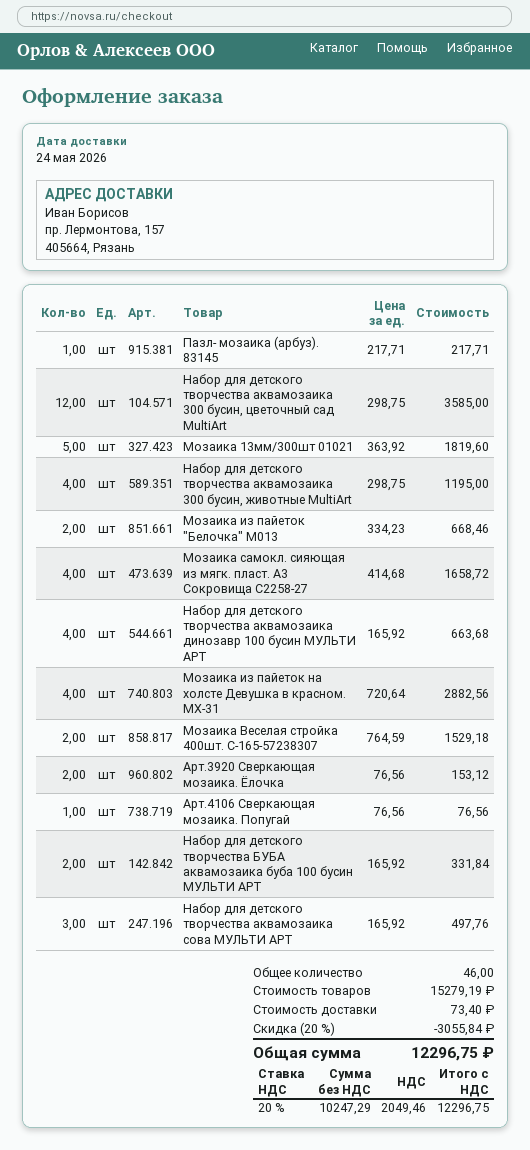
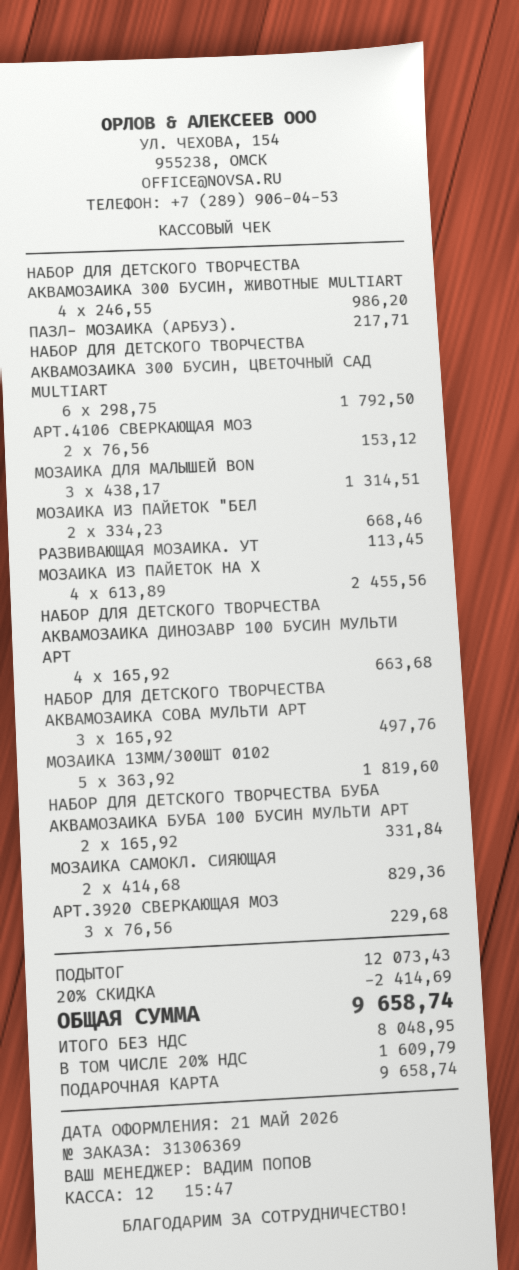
Набор для детского творчества аквамозаика 300 бусин, цветочный сад MultiArt: 12 x 298.75 = 3585.00 -> 6 x 298.75 = 1792.50
Набор для детского творчества аквамозаика 300 бусин, животные MultiArt: 4 x 298.75 = 1195.00 -> 4 x 246.55 = 986.20
Мозаика самокл. сияющая из мягк. пласт. А3 Сокровища С2258-27: 4 x 414.68 = 1658.72 -> 2 x 414.68 = 829.36
Мозаика из пайеток на холсте Девушка в красном. МХ-31: 4 x 720.64 = 2882.56 -> 4 x 613.89 = 2455.56
Мозаика Веселая стройка 400шт. С-165-57238307: 2 x 764.59 = 1529.18 -> none
Арт.3920 Сверкающая мозаика. Ёлочка: 2 x 76.56 = 153.12 -> 3 x 76.56 = 229.68
Арт.4106 Сверкающая мозаика. Попугай: 1 x 76.56 = 76.56 -> 2 x 76.56 = 153.12
МОЗАИКА ДЛЯ МАЛЫШЕЙ BON: none -> 3 x 438.17 = 1314.51
РАЗВИВАЮЩАЯ МОЗАИКА. УТ: none -> 1 x 113.45 = 113.45
subtotal: 15279.19 -> 12073.43
discount: 20% = 3055.84 -> 20% = 2414.69
shipping: 73.40 -> none
net: 10247.29 -> 8048.95
tax: 20% = 2049.46 -> 20% = 1609.79
total: 12296.75 -> 9658.74

